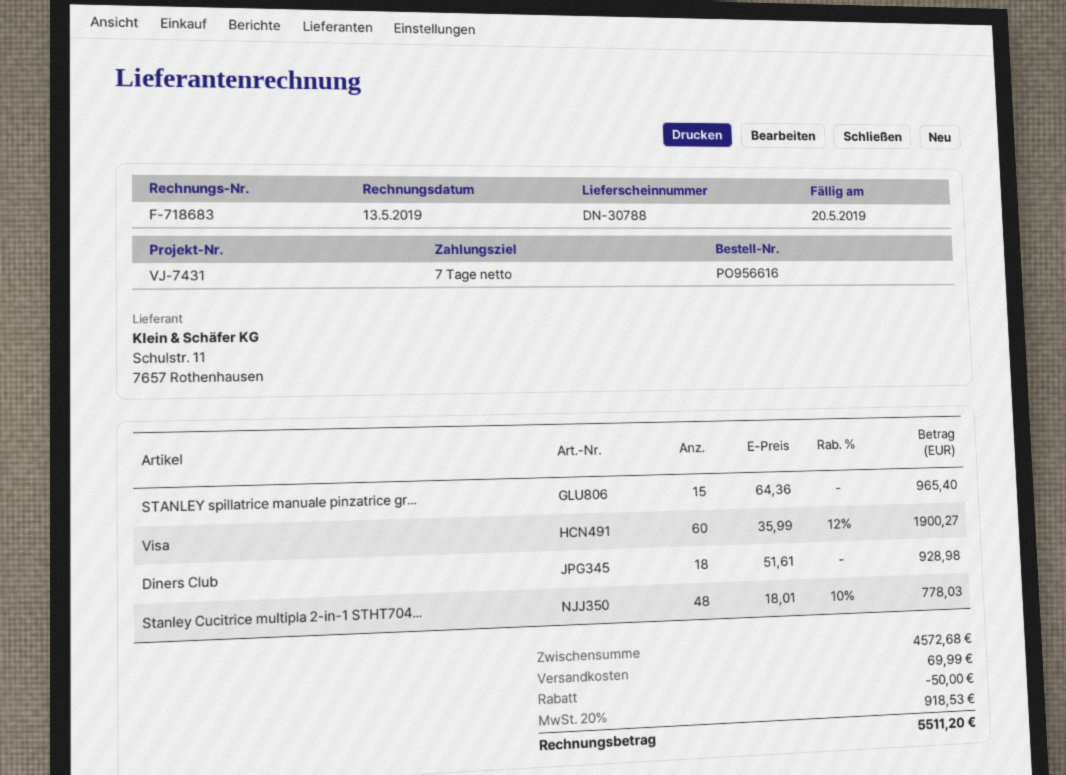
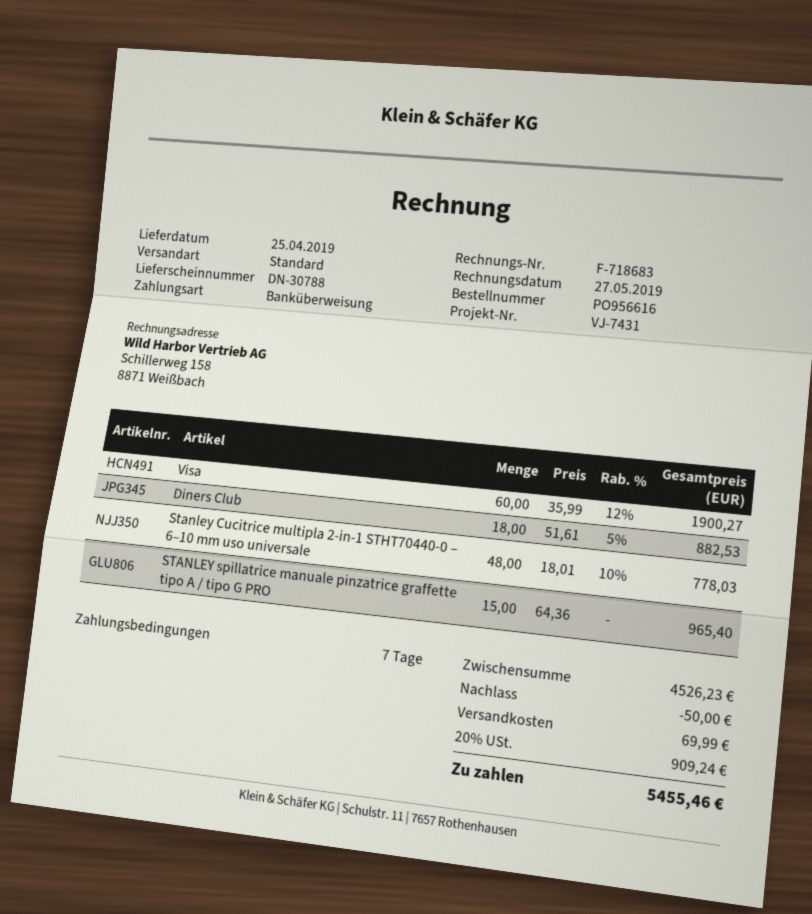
invoice date: 2019-05-13 -> 2019-05-27
Diners Club: 18 x 51.61 = 928.98 -> 18 x 51.61 - 5% = 882.53
subtotal: 4572.68 -> 4526.23
tax: 20% = 918.53 -> 20% = 909.24
total: 5511.20 -> 5455.46

